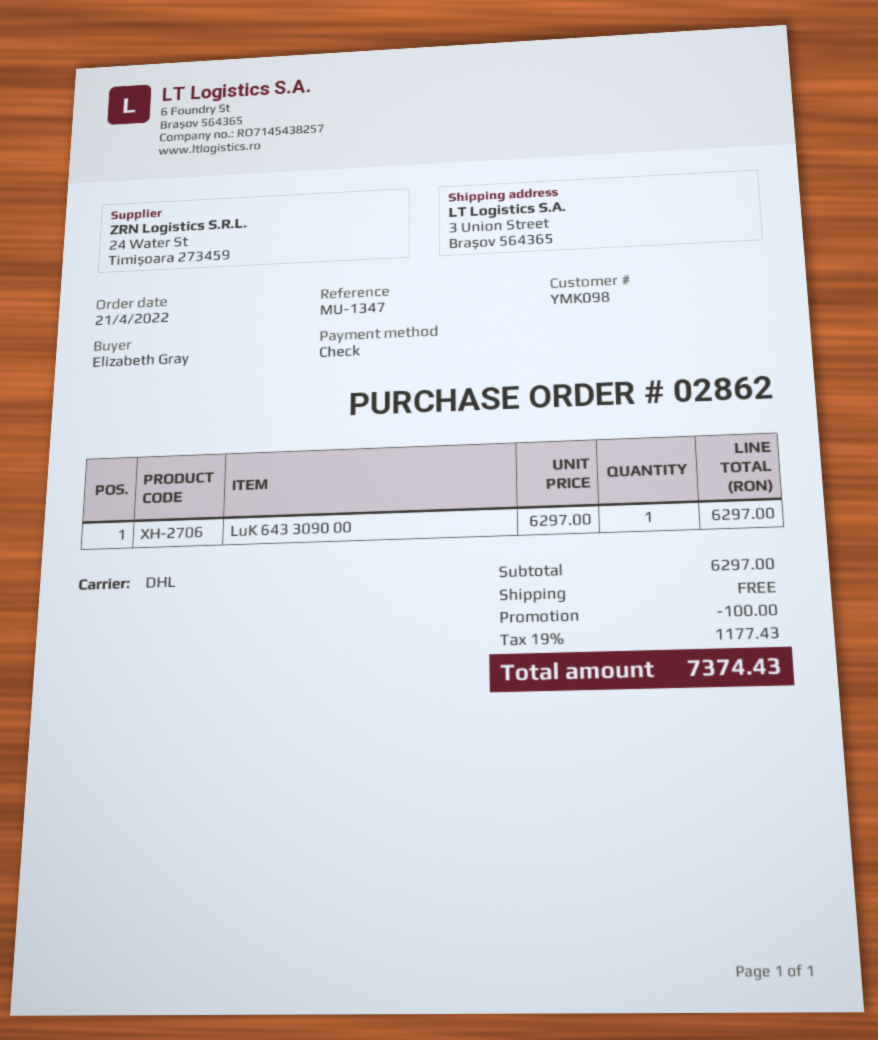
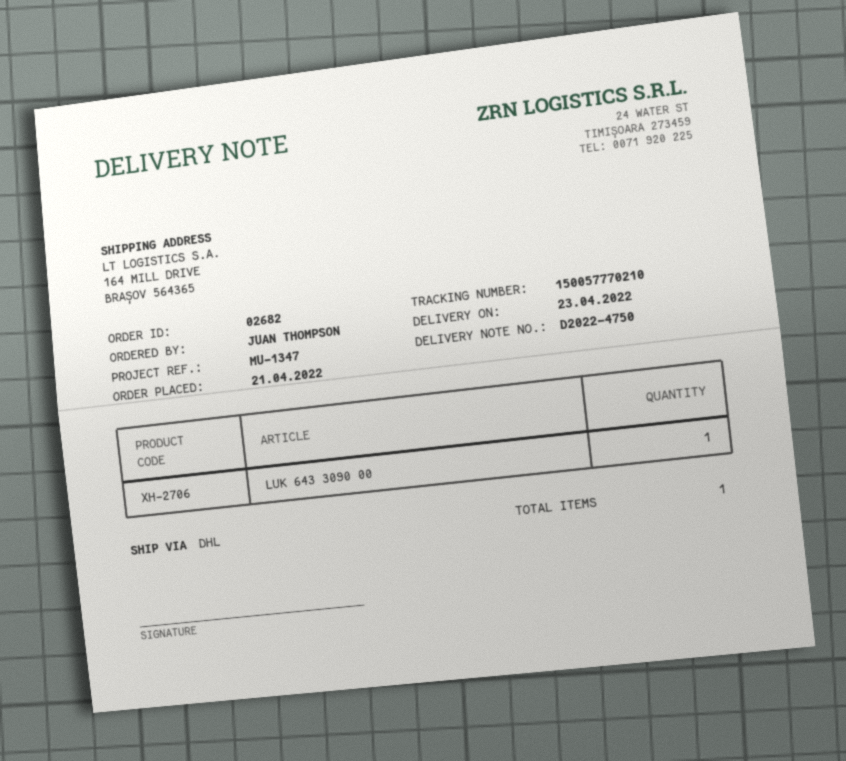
order number: 02862 -> 02682
ordered by: Elizabeth Gray -> JUAN THOMPSON
ship to: 3 Union Street, Brașov 564365 -> 164 MILL DRIVE, BRAȘOV 564365

